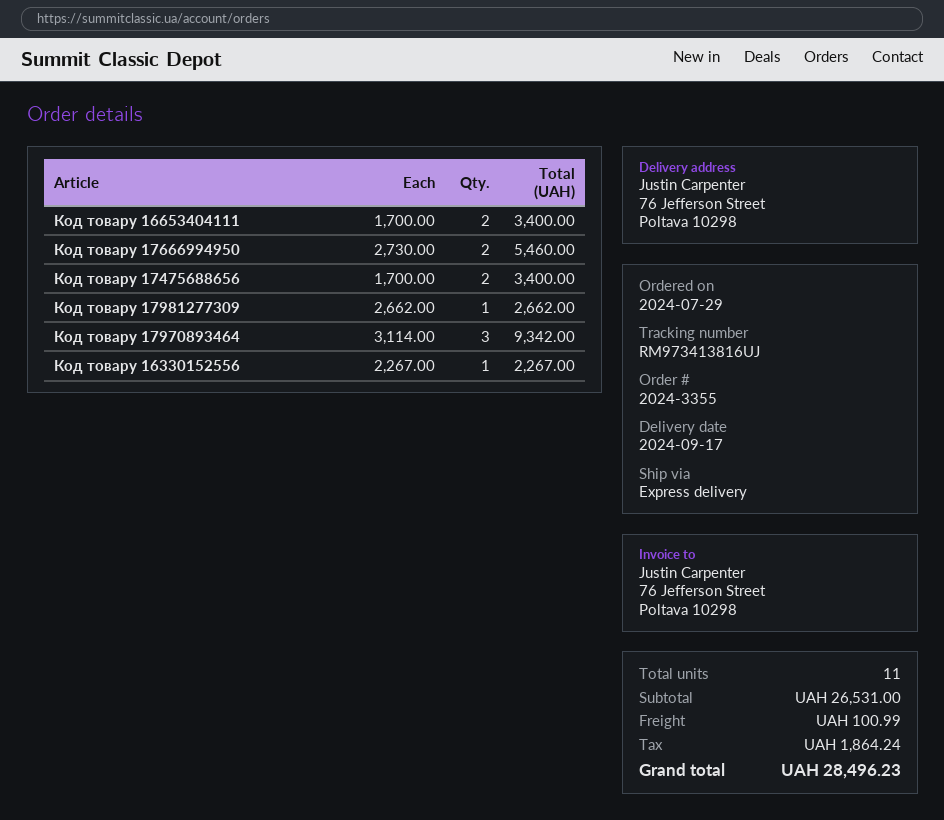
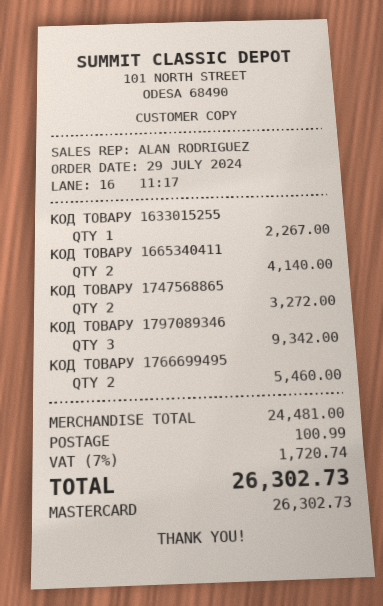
Код товару 16653404111: 2 for 3400.00 -> 2 for 4140.00
Код товару 17475688656: 2 for 3400.00 -> 2 for 3272.00
Код товару 17981277309: 1 for 2662.00 -> none
subtotal: 26531.00 -> 24481.00
tax: 1864.24 -> 1720.74
total: 28496.23 -> 26302.73

